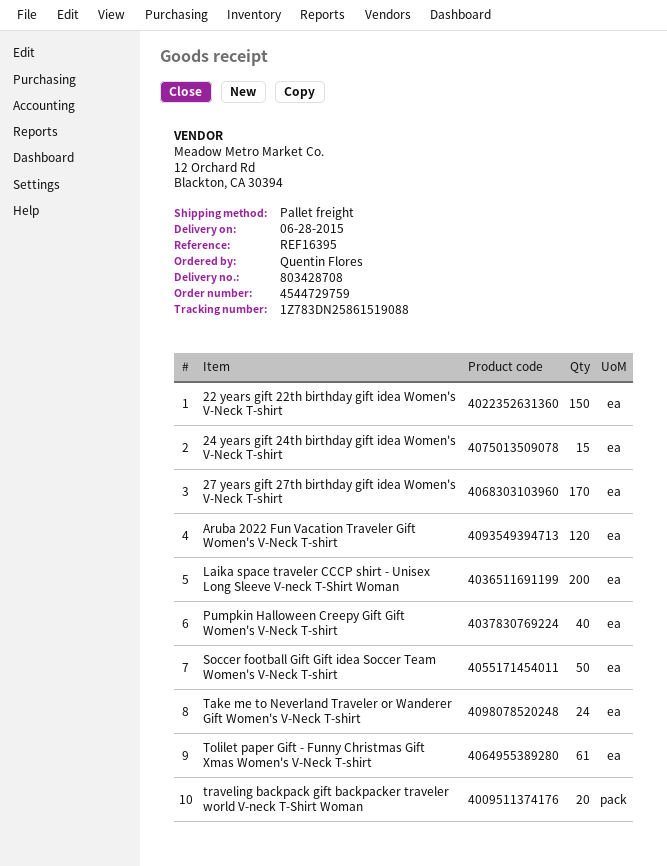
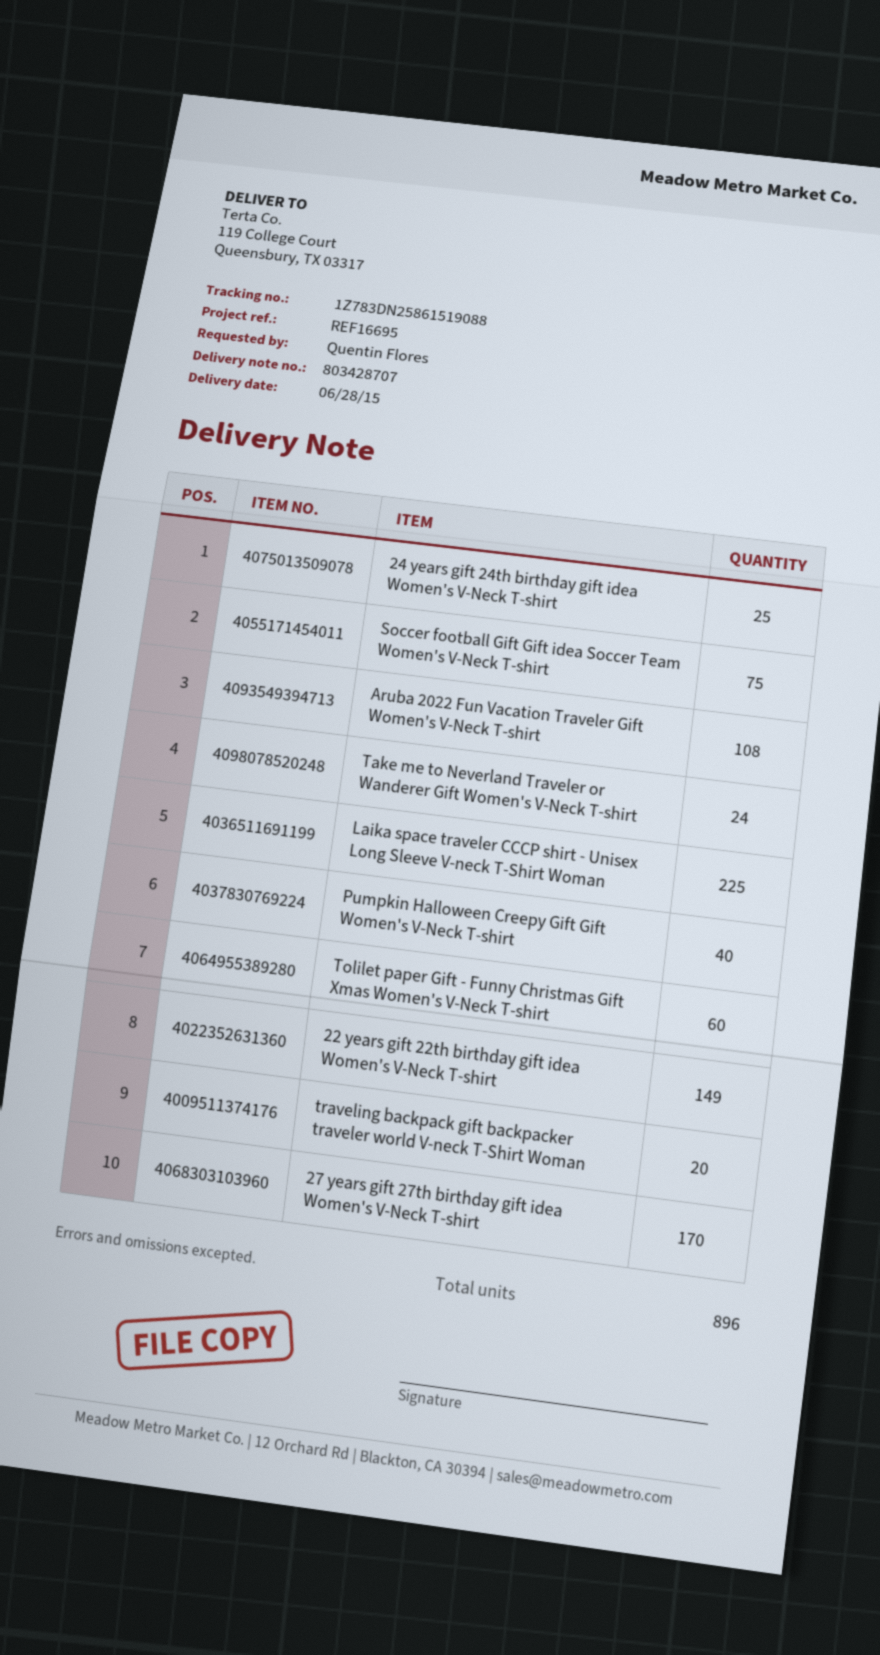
delivery note number: 803428708 -> 803428707
reference: REF16395 -> REF16695
22 years gift 22th birthday gift idea Women's V-Neck T-shirt: 150 -> 149
24 years gift 24th birthday gift idea Women's V-Neck T-shirt: 15 -> 25
Aruba 2022 Fun Vacation Traveler Gift Women's V-Neck T-shirt: 120 -> 108
Laika space traveler CCCP shirt - Unisex Long Sleeve V-neck T-Shirt Woman: 200 -> 225
Soccer football Gift Gift idea Soccer Team Women's V-Neck T-shirt: 50 -> 75
Tolilet paper Gift - Funny Christmas Gift Xmas Women's V-Neck T-shirt: 61 -> 60

